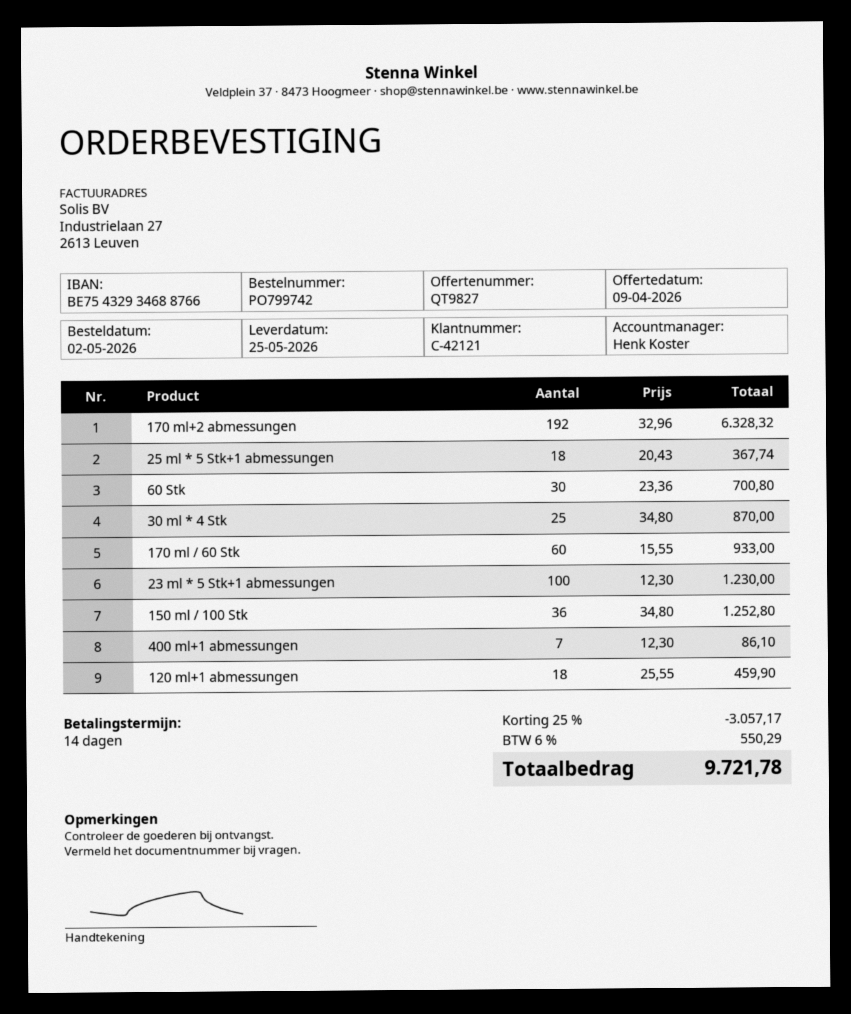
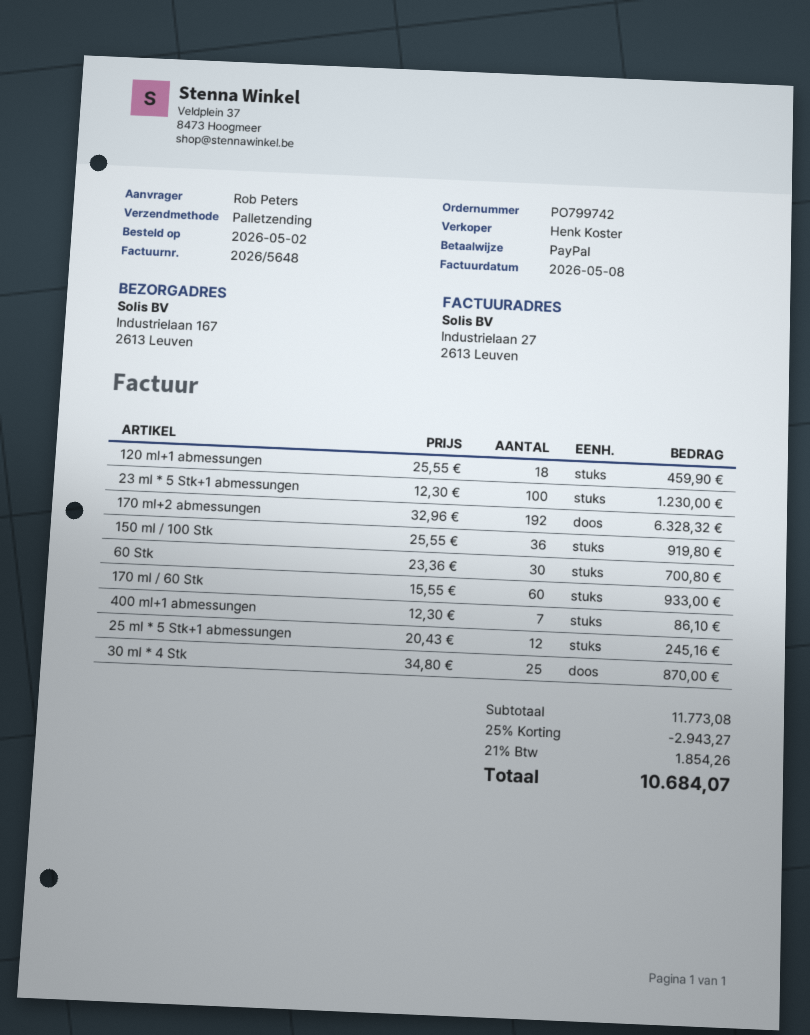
25 ml * 5 Stk+1 abmessungen: 18 x 20.43 = 367.74 -> 12 x 20.43 = 245.16
150 ml / 100 Stk: 36 x 34.80 = 1252.80 -> 36 x 25.55 = 919.80
discount: 25% = 3057.17 -> 25% = 2943.27
tax: 6% = 550.29 -> 21% = 1854.26
total: 9721.78 -> 10684.07

